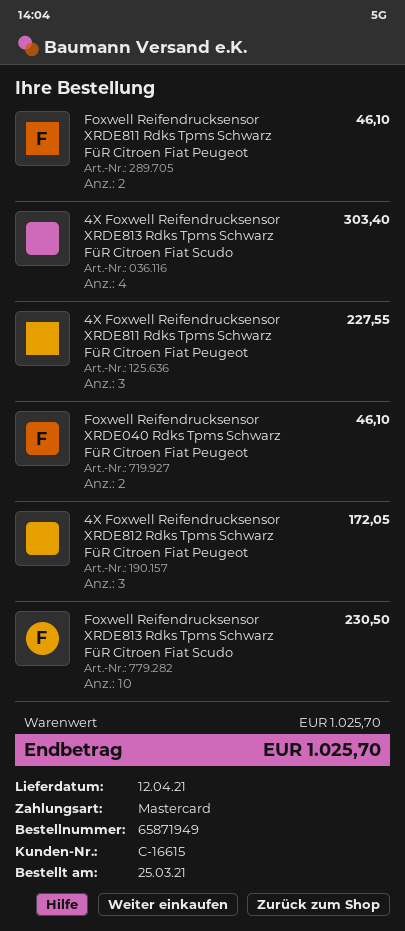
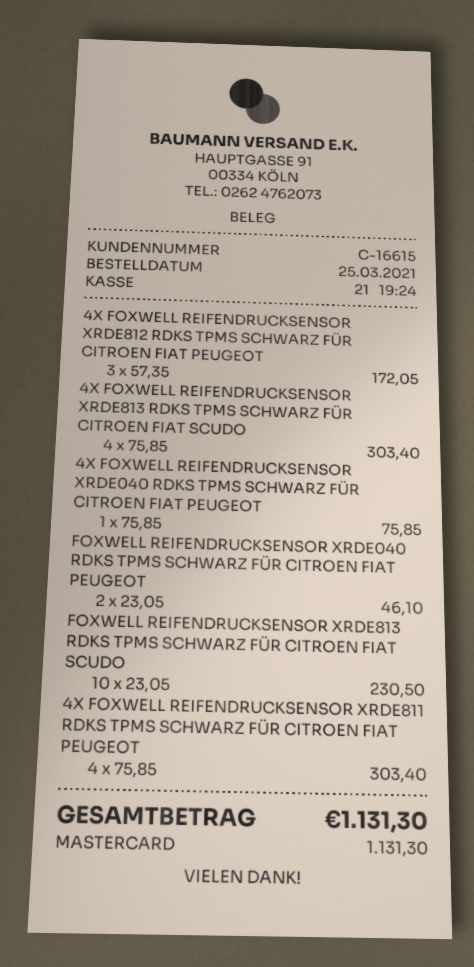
Foxwell Reifendrucksensor XRDE811 Rdks Tpms Schwarz FüR Citroen Fiat Peugeot: 2 for 46.10 -> none
4X Foxwell Reifendrucksensor XRDE811 Rdks Tpms Schwarz FüR Citroen Fiat Peugeot: 3 for 227.55 -> 4 for 303.40
4X FOXWELL REIFENDRUCKSENSOR XRDE040 RDKS TPMS SCHWARZ FÜR CITROEN FIAT PEUGEOT: none -> 1 for 75.85
total: 1025.70 -> 1131.30

